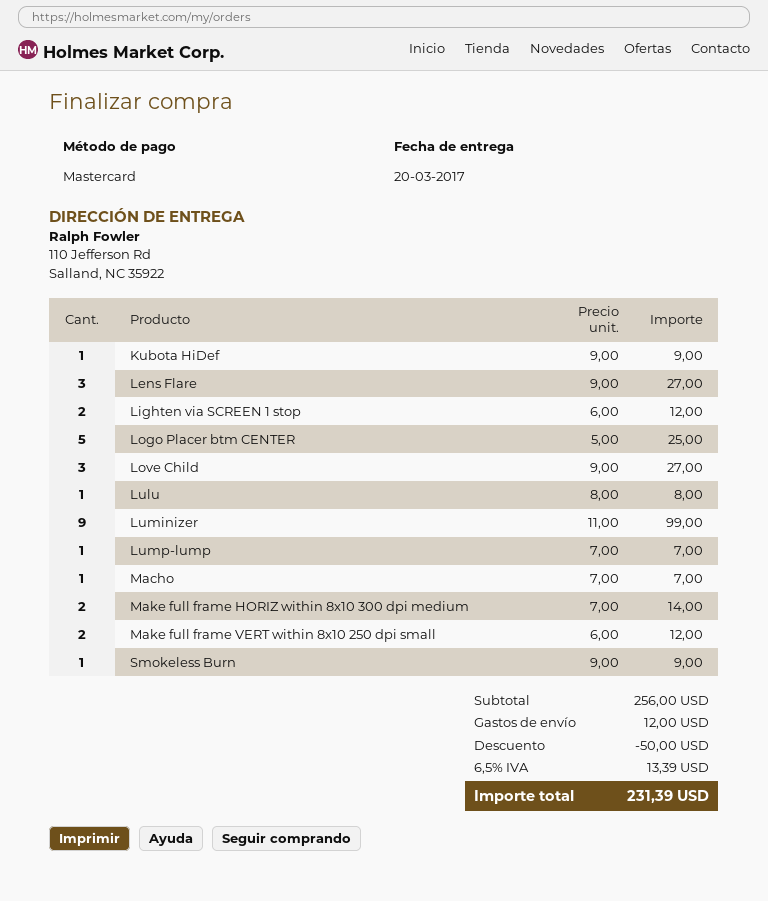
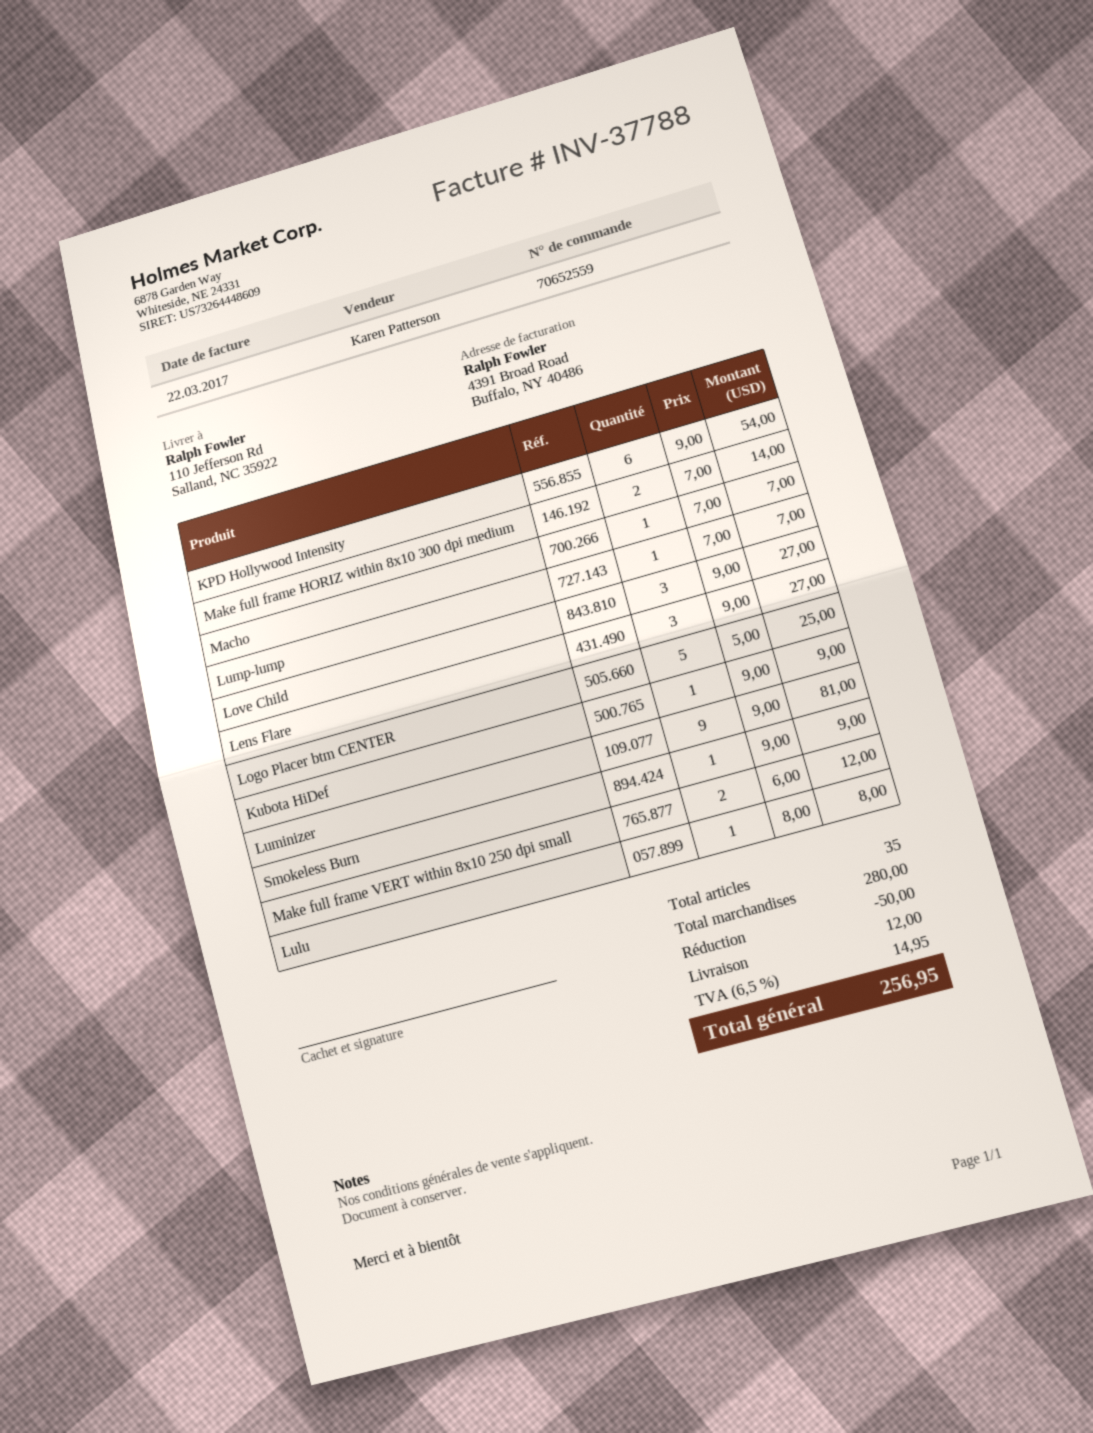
Lighten via SCREEN 1 stop: 2 x 6.00 = 12.00 -> none
Luminizer: 9 x 11.00 = 99.00 -> 9 x 9.00 = 81.00
KPD Hollywood Intensity: none -> 6 x 9.00 = 54.00
subtotal: 256.00 -> 280.00
tax: 6.5% = 13.39 -> 6.5% = 14.95
total: 231.39 -> 256.95

